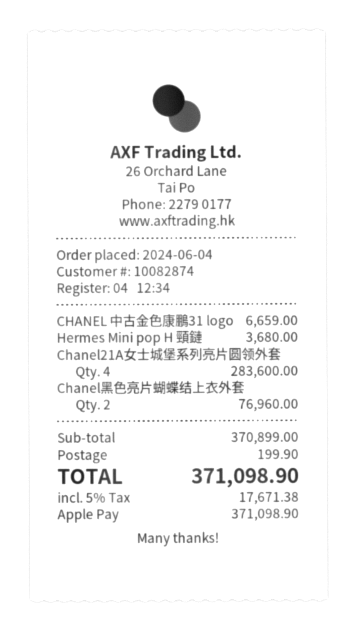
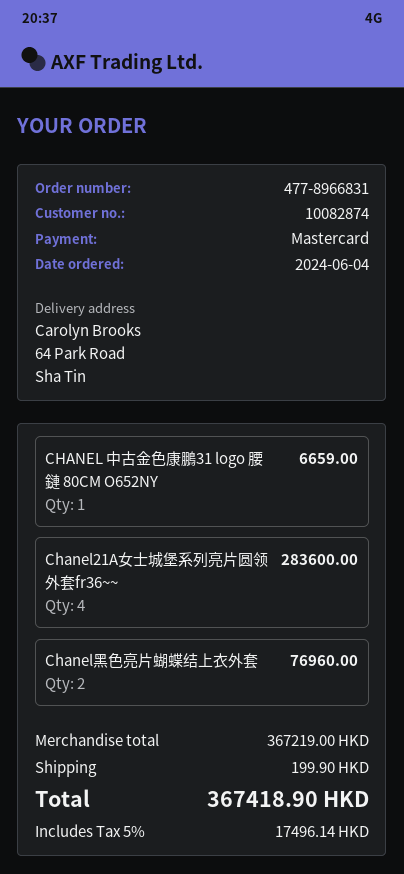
payment method: Apple Pay -> Mastercard
Hermes Mini pop H 頸鏈: 1 for 3680.00 -> none
subtotal: 370899.00 -> 367219.00
tax: 5% = 17671.38 -> 5% = 17496.14
total: 371098.90 -> 367418.90

